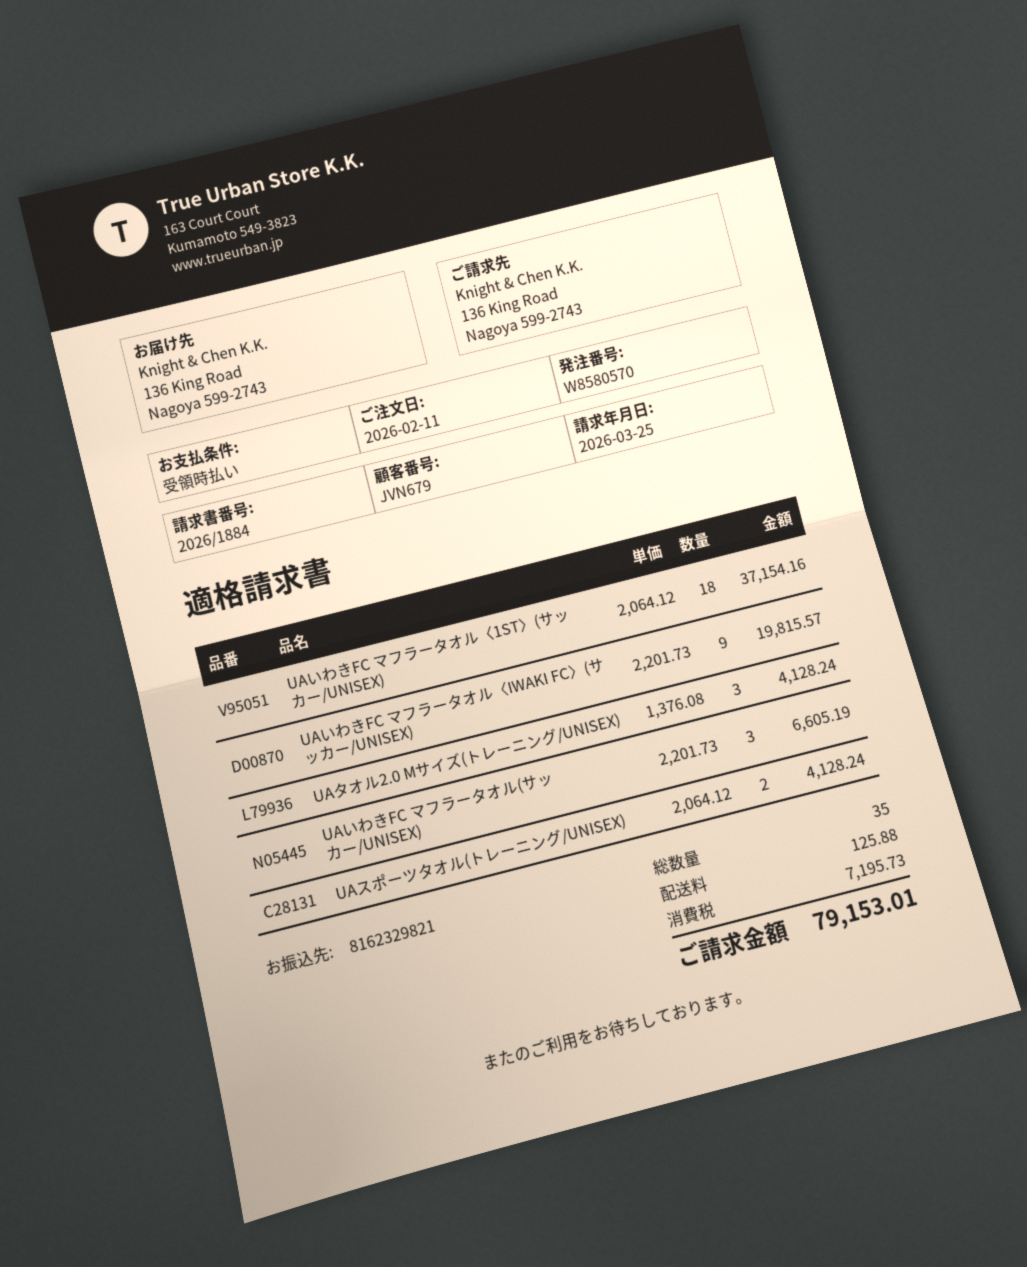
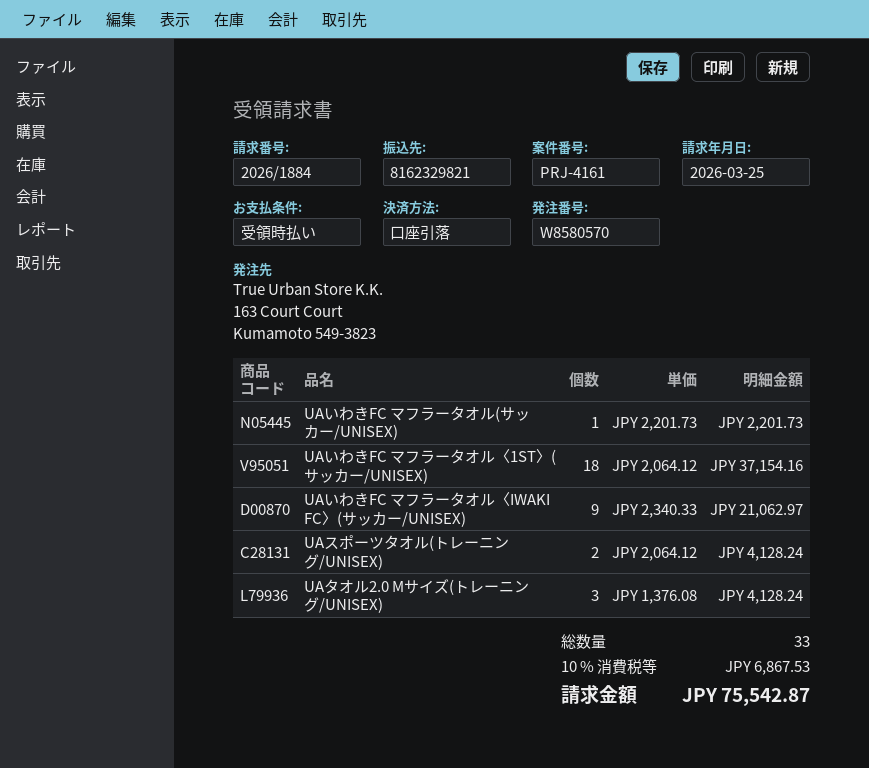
UAいわきFC マフラータオル〈IWAKI FC〉(サッカー/UNISEX): 9 x 2201.73 = 19815.57 -> 9 x 2340.33 = 21062.97
UAいわきFC マフラータオル(サッカー/UNISEX): 3 x 2201.73 = 6605.19 -> 1 x 2201.73 = 2201.73
total quantity: 35 -> 33
shipping: 125.88 -> none
tax: 7195.73 -> 6867.53
total: 79153.01 -> 75542.87

